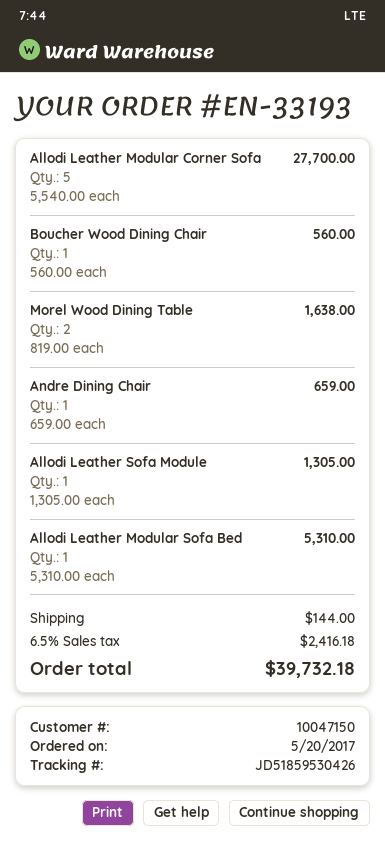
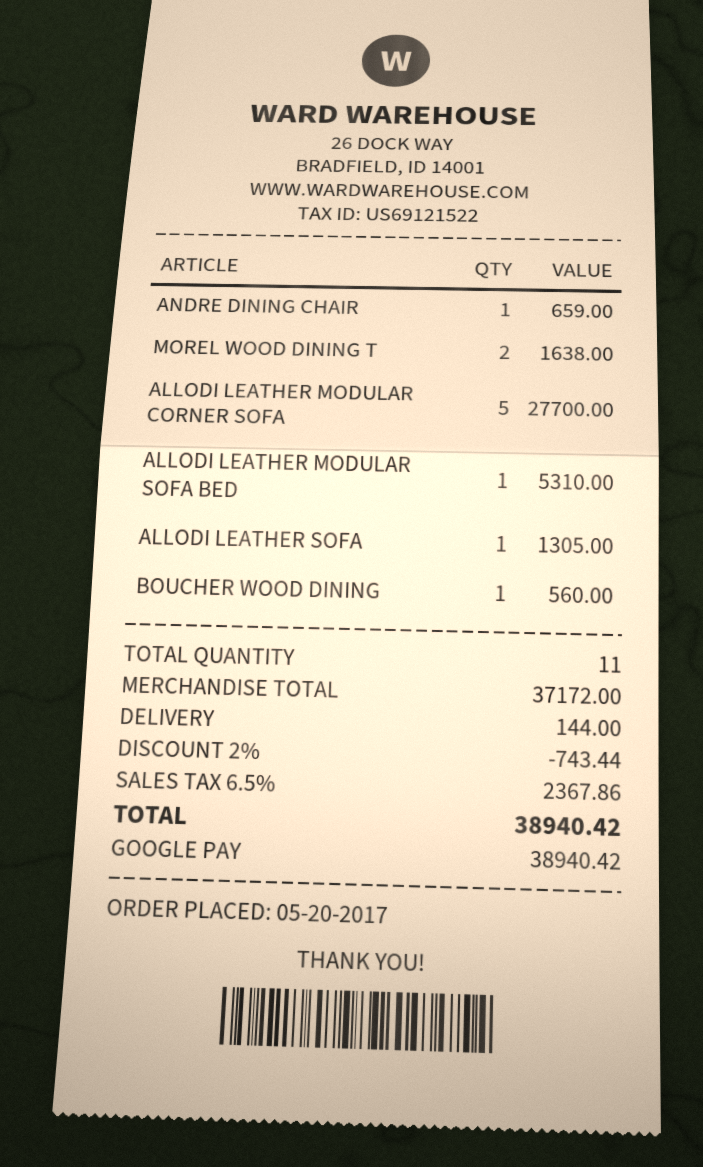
discount: none -> 2% = 743.44
tax: 6.5% = 2416.18 -> 6.5% = 2367.86
total: 39732.18 -> 38940.42

